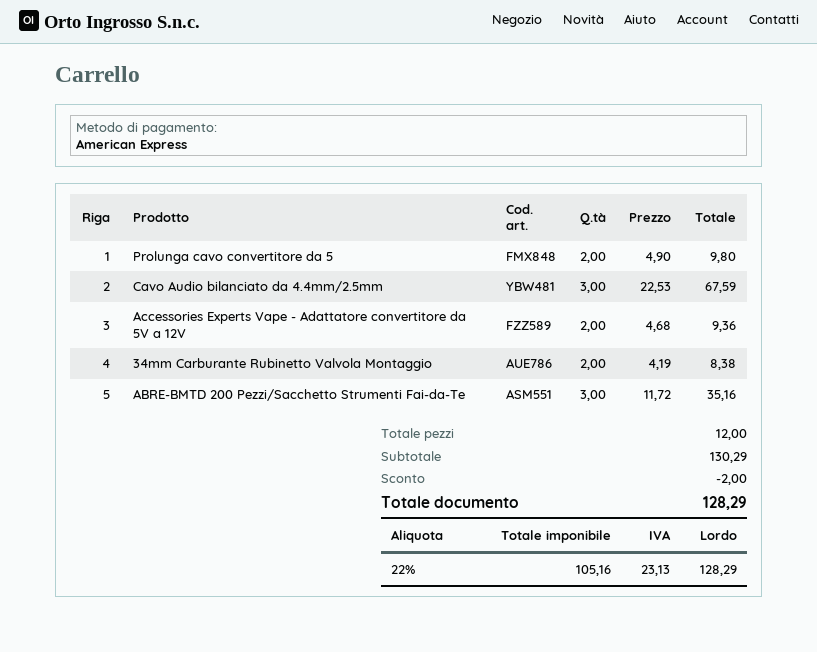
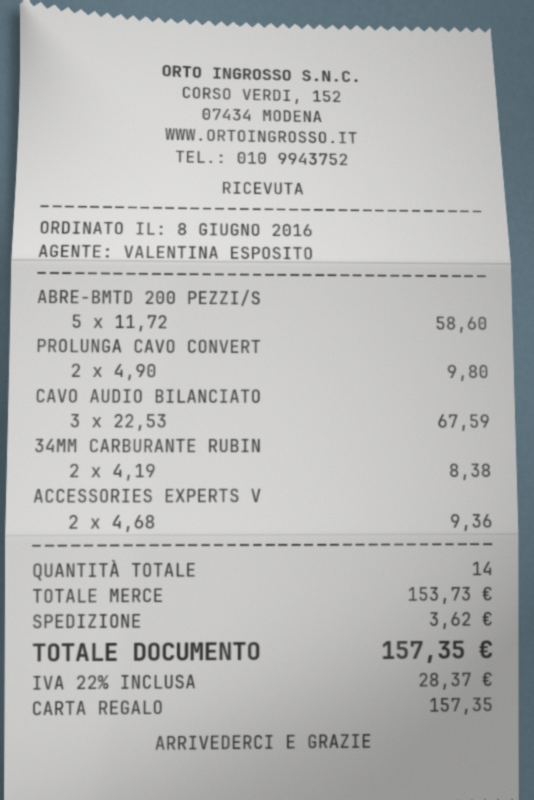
payment method: American Express -> gift card
ABRE-BMTD 200 Pezzi/Sacchetto Strumenti Fai-da-Te: 3 x 11.72 = 35.16 -> 5 x 11.72 = 58.60
total quantity: 12 -> 14
subtotal: 130.29 -> 153.73
discount: 2.00 -> none
shipping: none -> 3.62
tax: 22% = 23.13 -> 22% = 28.37
total: 128.29 -> 157.35

